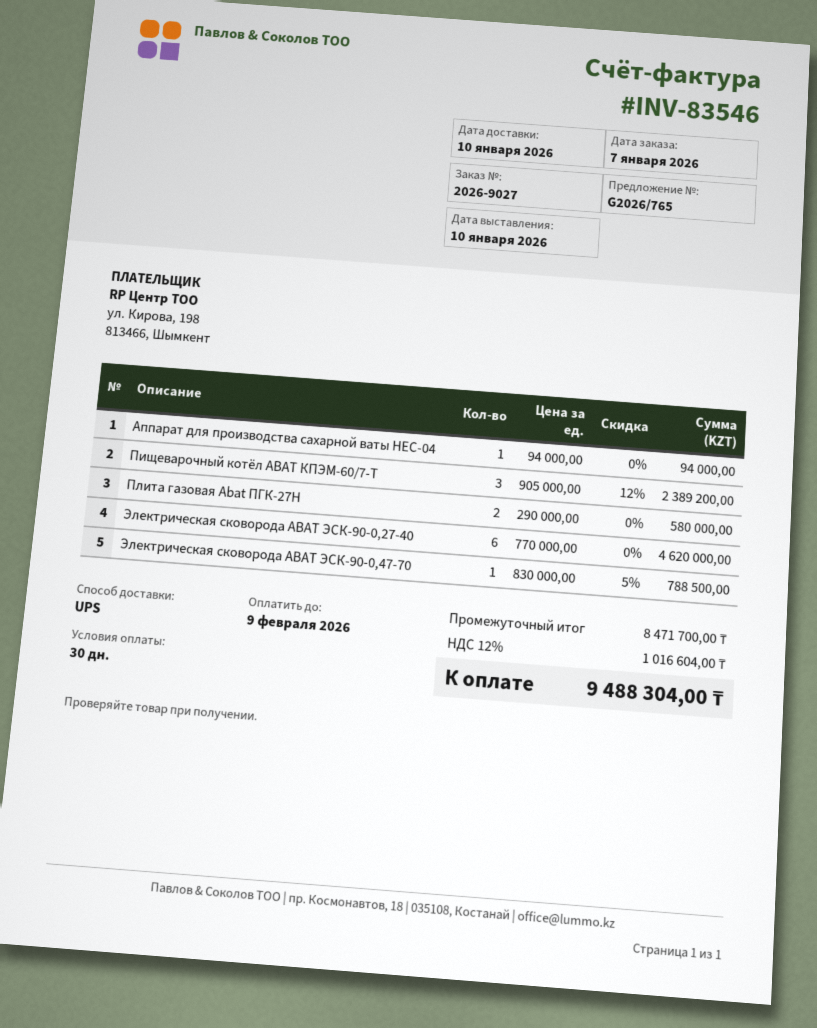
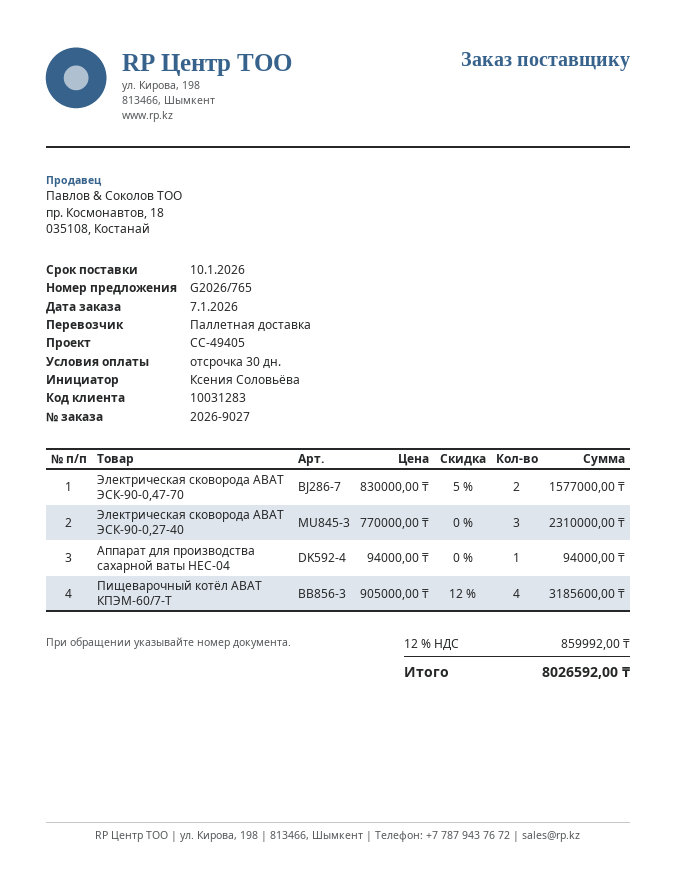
shipping method: UPS -> pallet freight
Пищеварочный котёл ABAT КПЭМ‑60/7‑T: 3 x 905000.00 - 12% = 2389200.00 -> 4 x 905000.00 - 12% = 3185600.00
Плита газовая Abat ПГК-27Н: 2 x 290000.00 = 580000.00 -> none
Электрическая сковорода ABAT ЭСК‑90‑0,27‑40: 6 x 770000.00 = 4620000.00 -> 3 x 770000.00 = 2310000.00
Электрическая сковорода ABAT ЭСК‑90‑0,47‑70: 1 x 830000.00 - 5% = 788500.00 -> 2 x 830000.00 - 5% = 1577000.00
tax: 12% = 1016604.00 -> 12% = 859992.00
total: 9488304.00 -> 8026592.00

